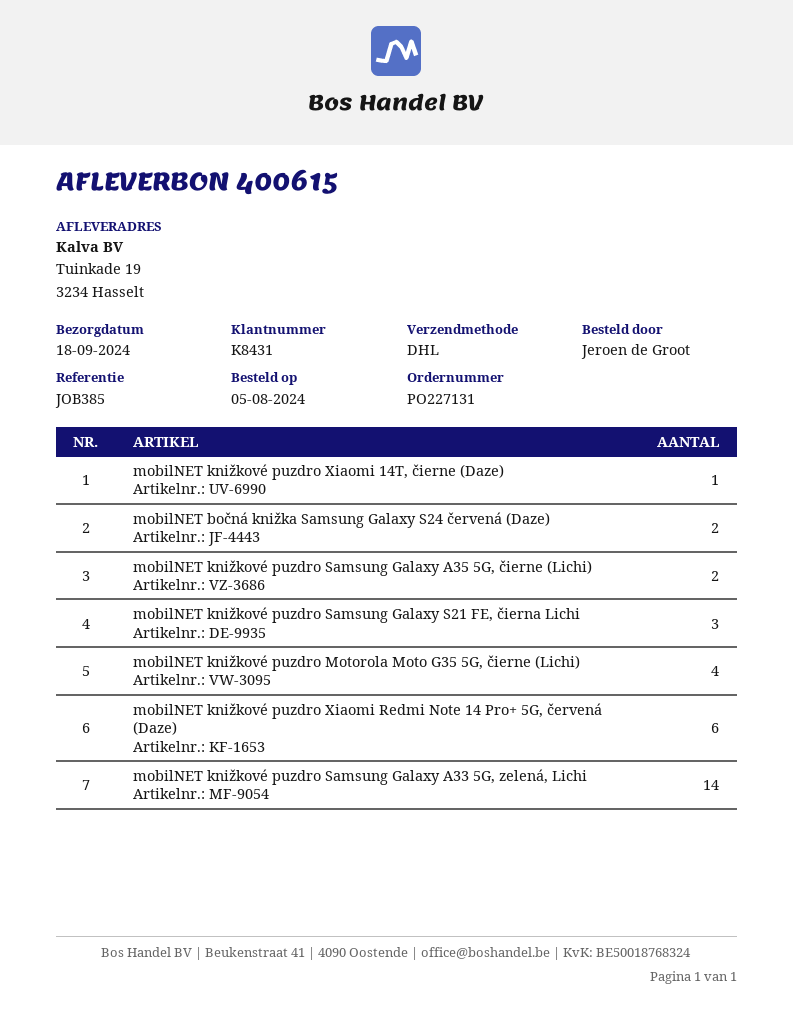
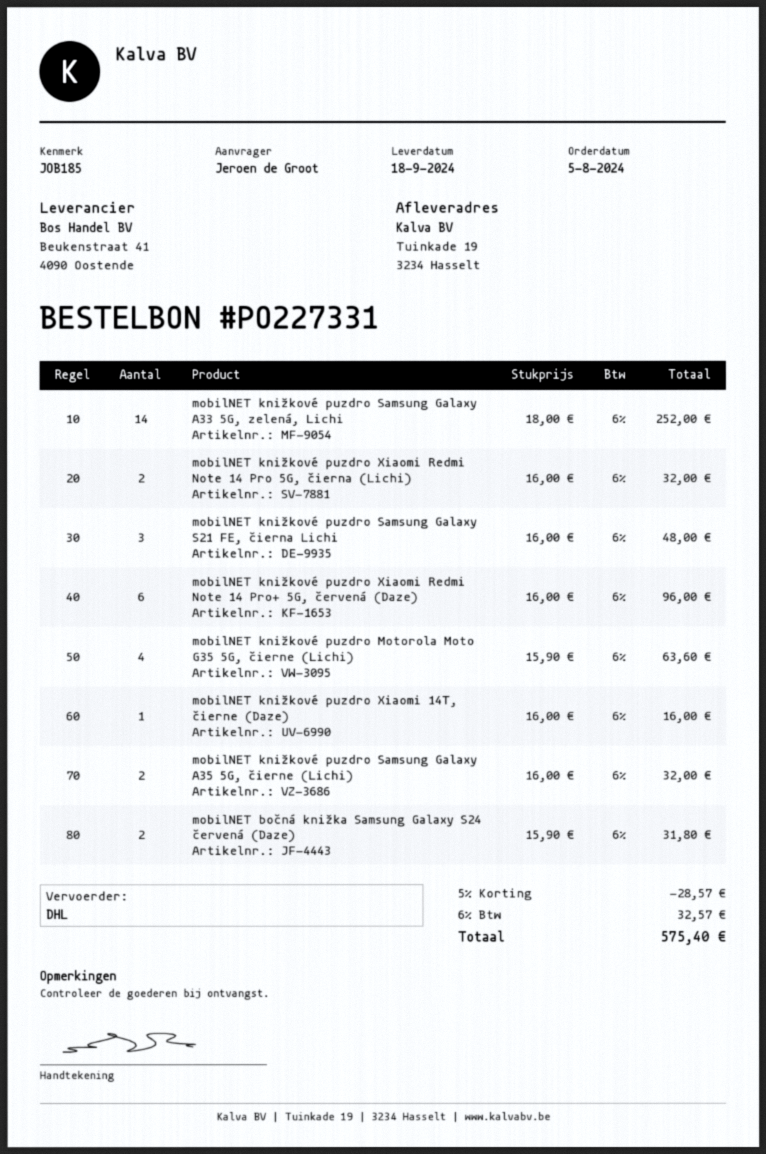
order number: PO227131 -> PO227331
reference: JOB385 -> JOB185
mobilNET knižkové puzdro Xiaomi Redmi Note 14 Pro 5G, čierna (Lichi): none -> 2

